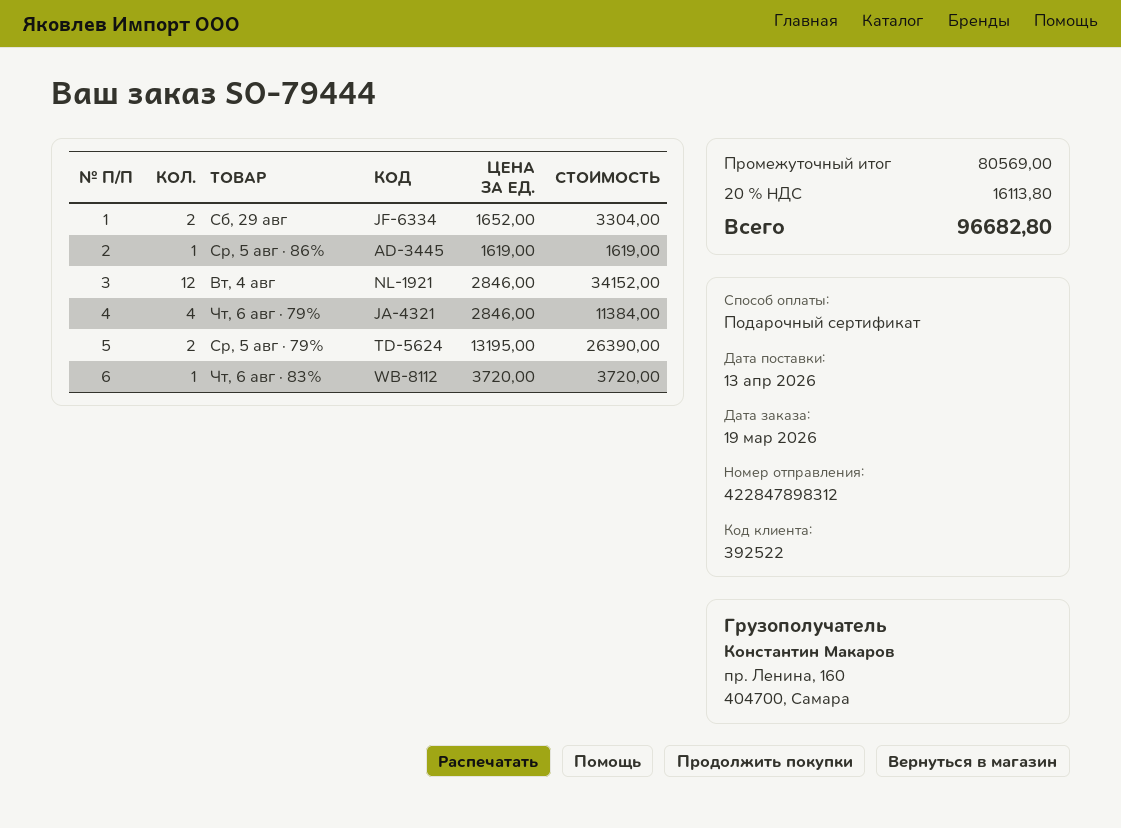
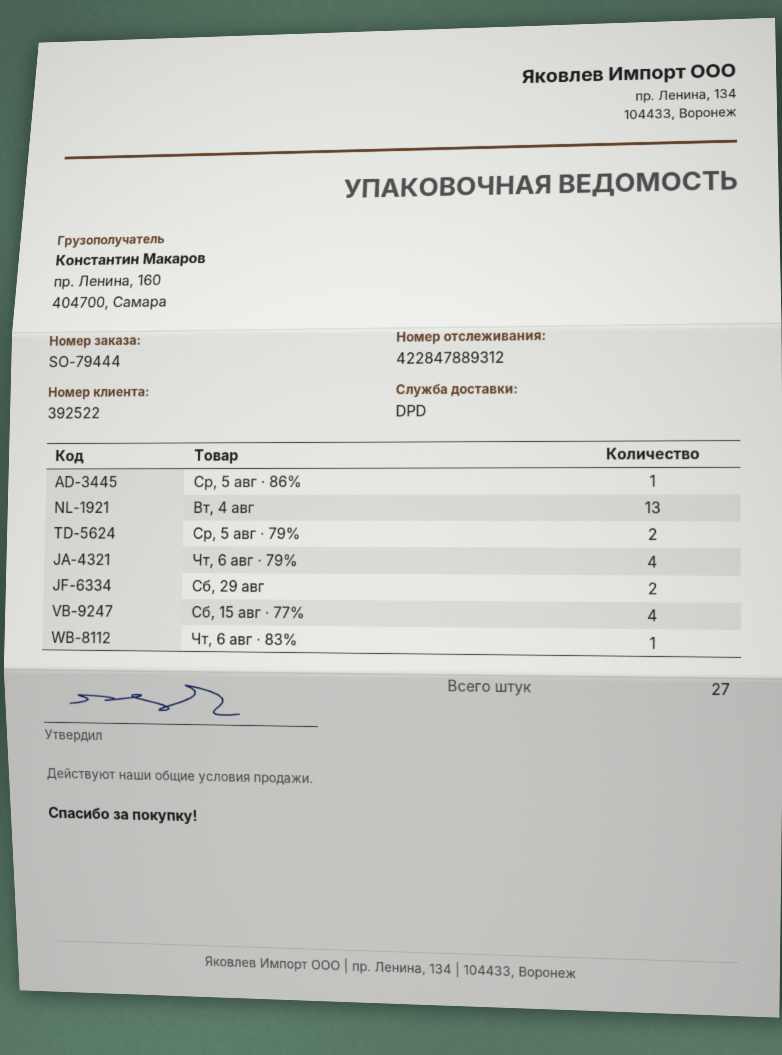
tracking number: 422847898312 -> 422847889312
Вт, 4 авг: 12 -> 13
Сб, 15 авг · 77%: none -> 4

